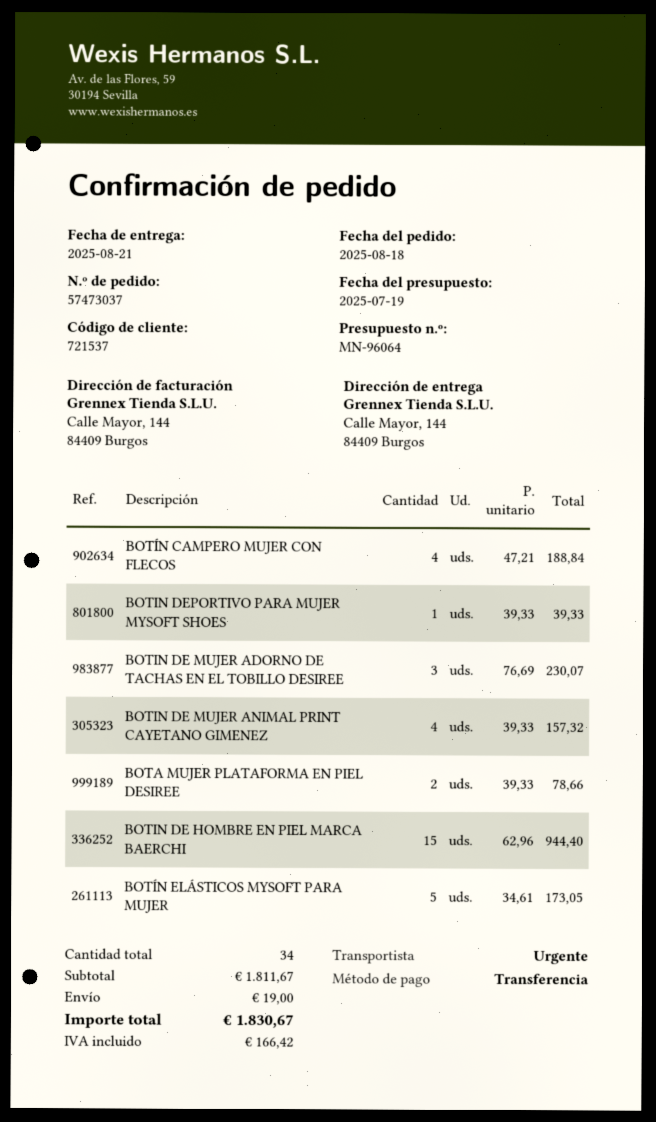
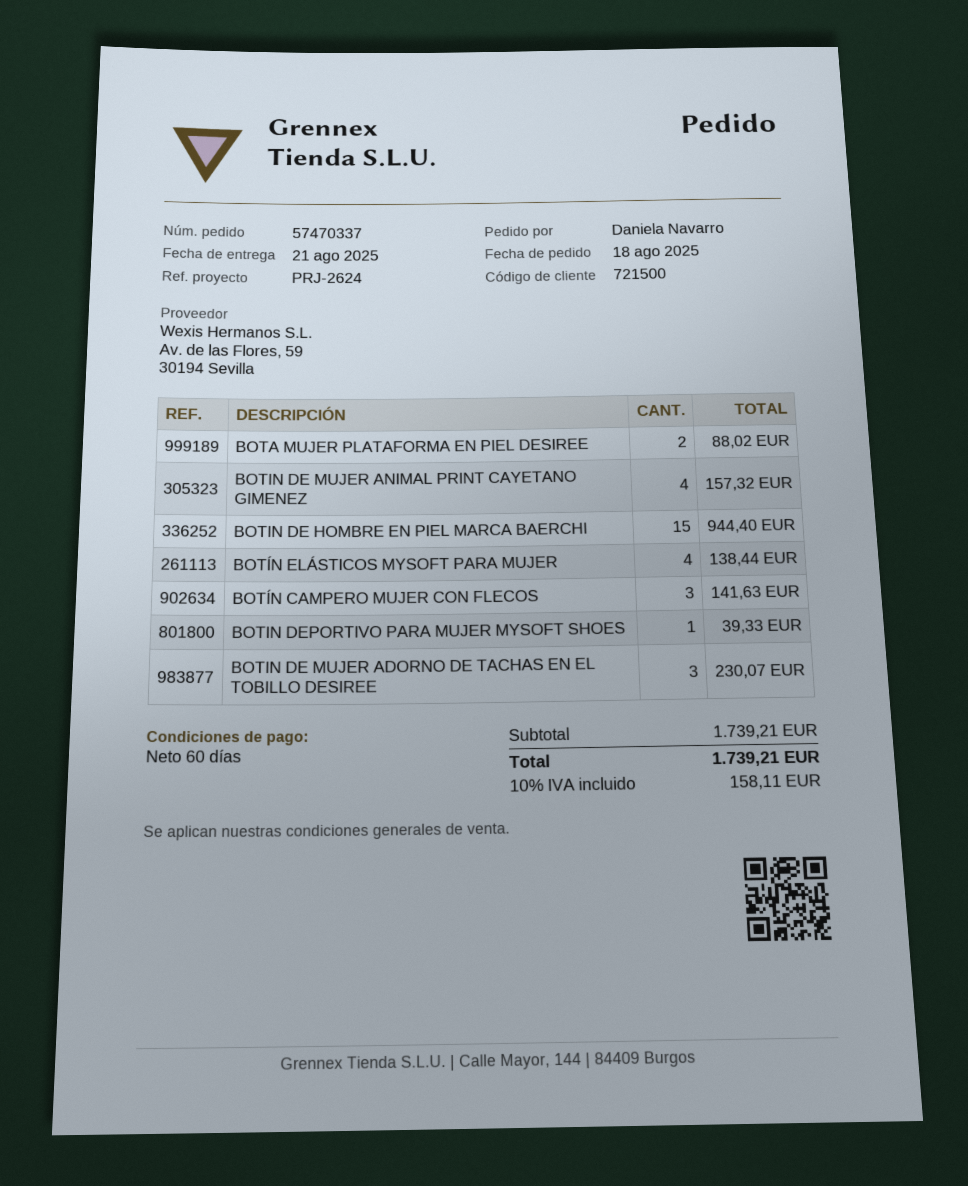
order number: 57473037 -> 57470337
customer number: 721537 -> 721500
BOTÍN CAMPERO MUJER CON FLECOS: 4 for 188.84 -> 3 for 141.63
BOTA MUJER PLATAFORMA EN PIEL DESIREE: 2 for 78.66 -> 2 for 88.02
BOTÍN ELÁSTICOS MYSOFT PARA MUJER: 5 for 173.05 -> 4 for 138.44
subtotal: 1811.67 -> 1739.21
shipping: 19.00 -> none
tax: 166.42 -> 158.11
total: 1830.67 -> 1739.21

